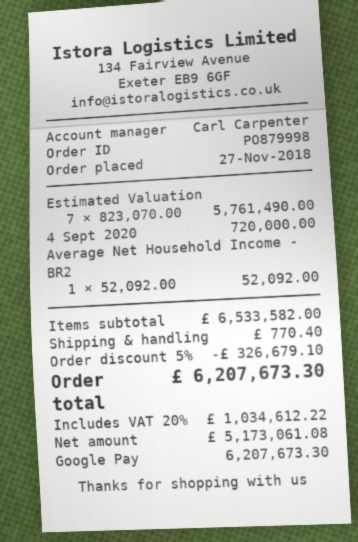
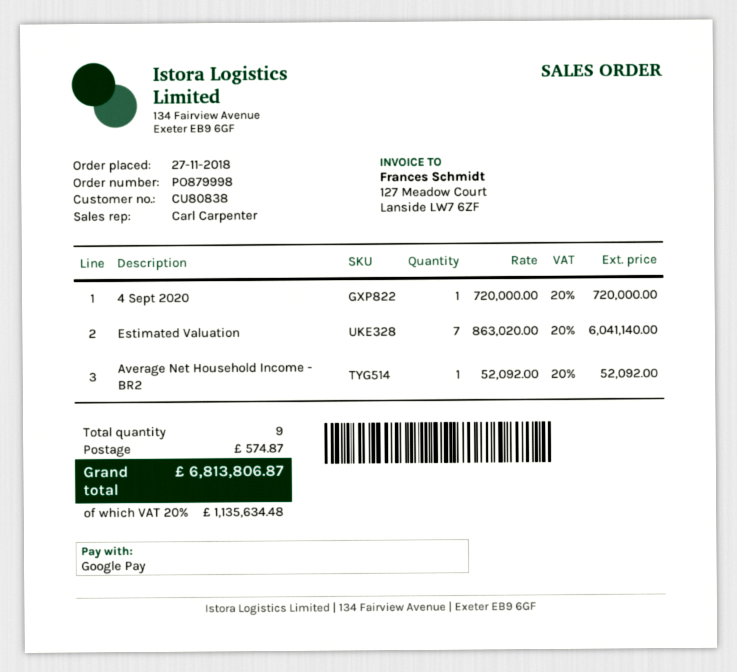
Estimated Valuation: 7 x 823070.00 = 5761490.00 -> 7 x 863020.00 = 6041140.00
discount: 5% = 326679.10 -> none
shipping: 770.40 -> 574.87
tax: 20% = 1034612.22 -> 20% = 1135634.48
total: 6207673.30 -> 6813806.87

